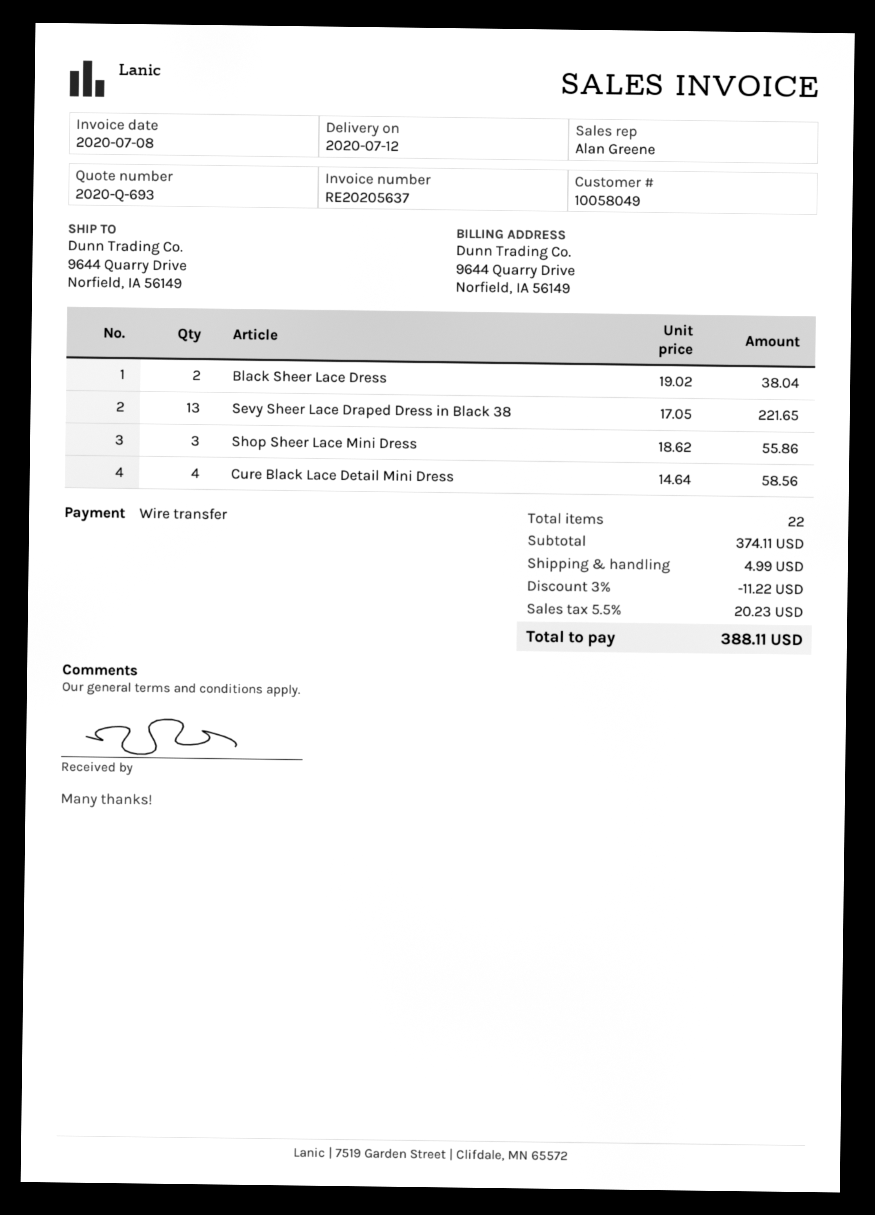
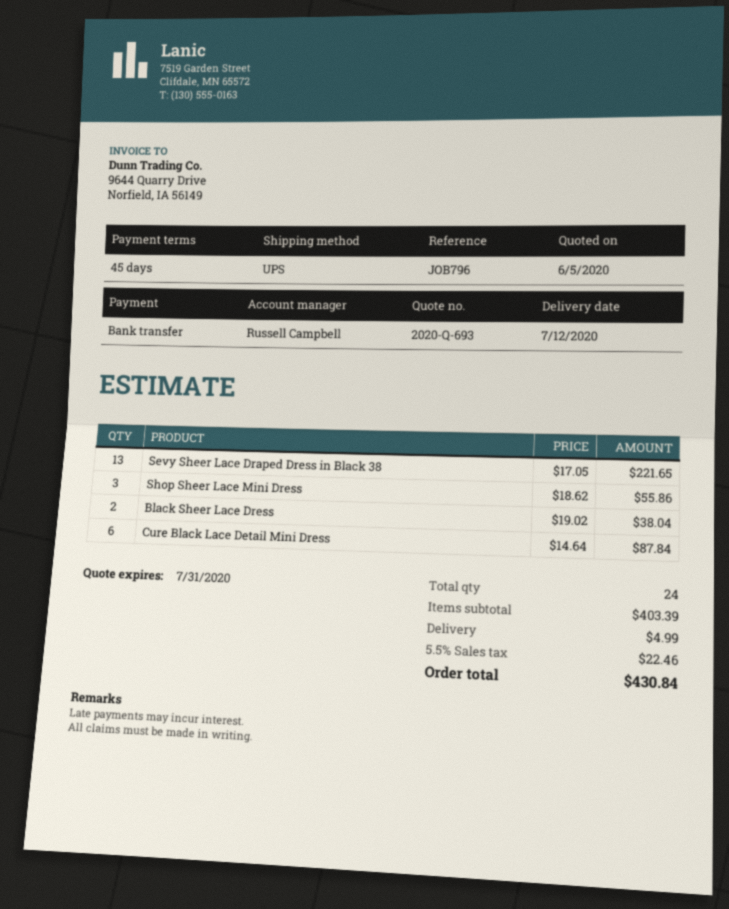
sales rep: Alan Greene -> Russell Campbell
Cure Black Lace Detail Mini Dress: 4 x 14.64 = 58.56 -> 6 x 14.64 = 87.84
total quantity: 22 -> 24
subtotal: 374.11 -> 403.39
discount: 3% = 11.22 -> none
tax: 5.5% = 20.23 -> 5.5% = 22.46
total: 388.11 -> 430.84

